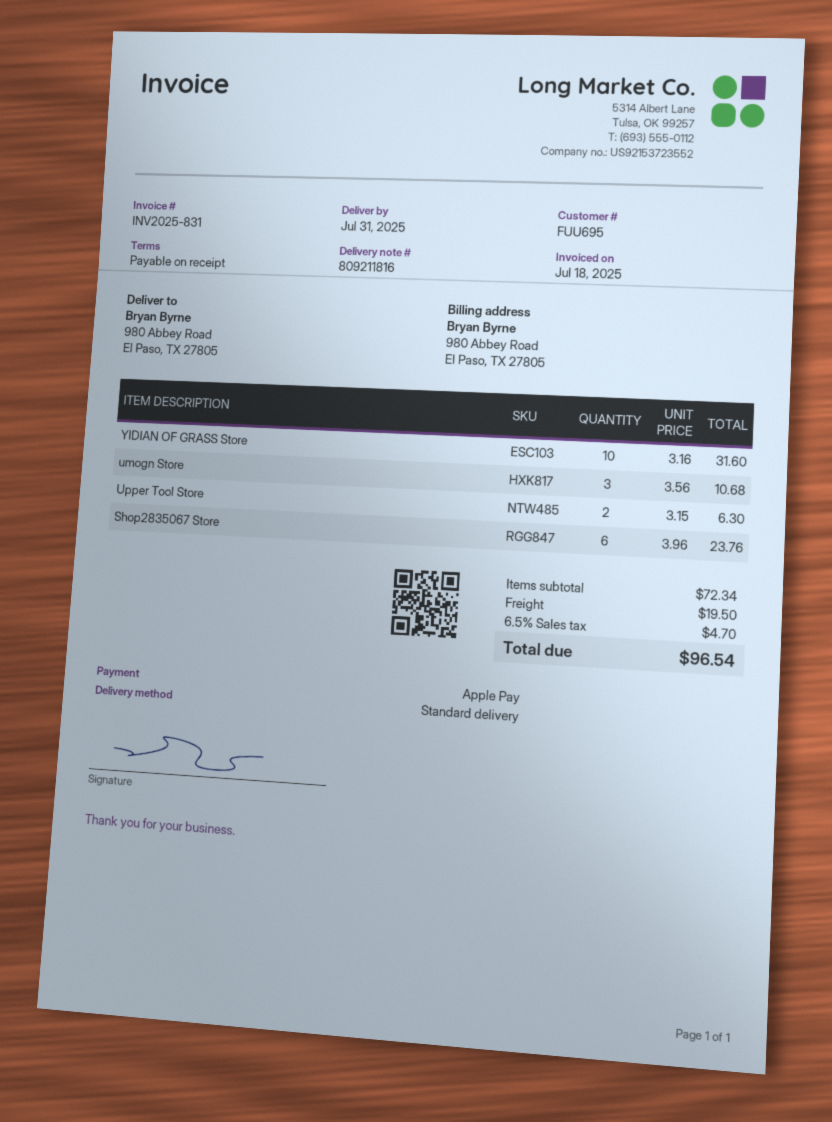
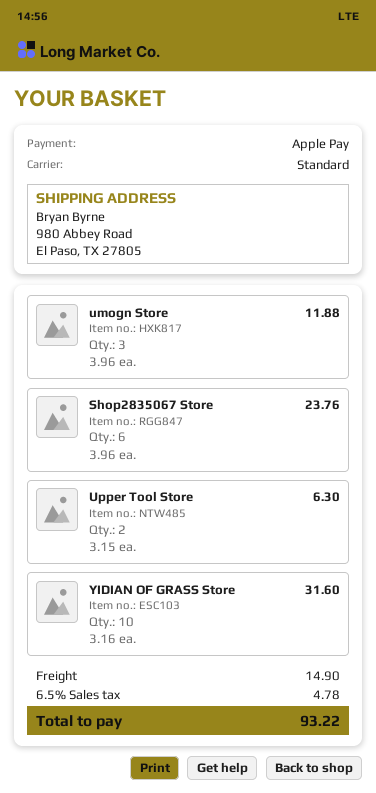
umogn Store: 3 x 3.56 = 10.68 -> 3 x 3.96 = 11.88
shipping: 19.50 -> 14.90
tax: 6.5% = 4.70 -> 6.5% = 4.78
total: 96.54 -> 93.22

